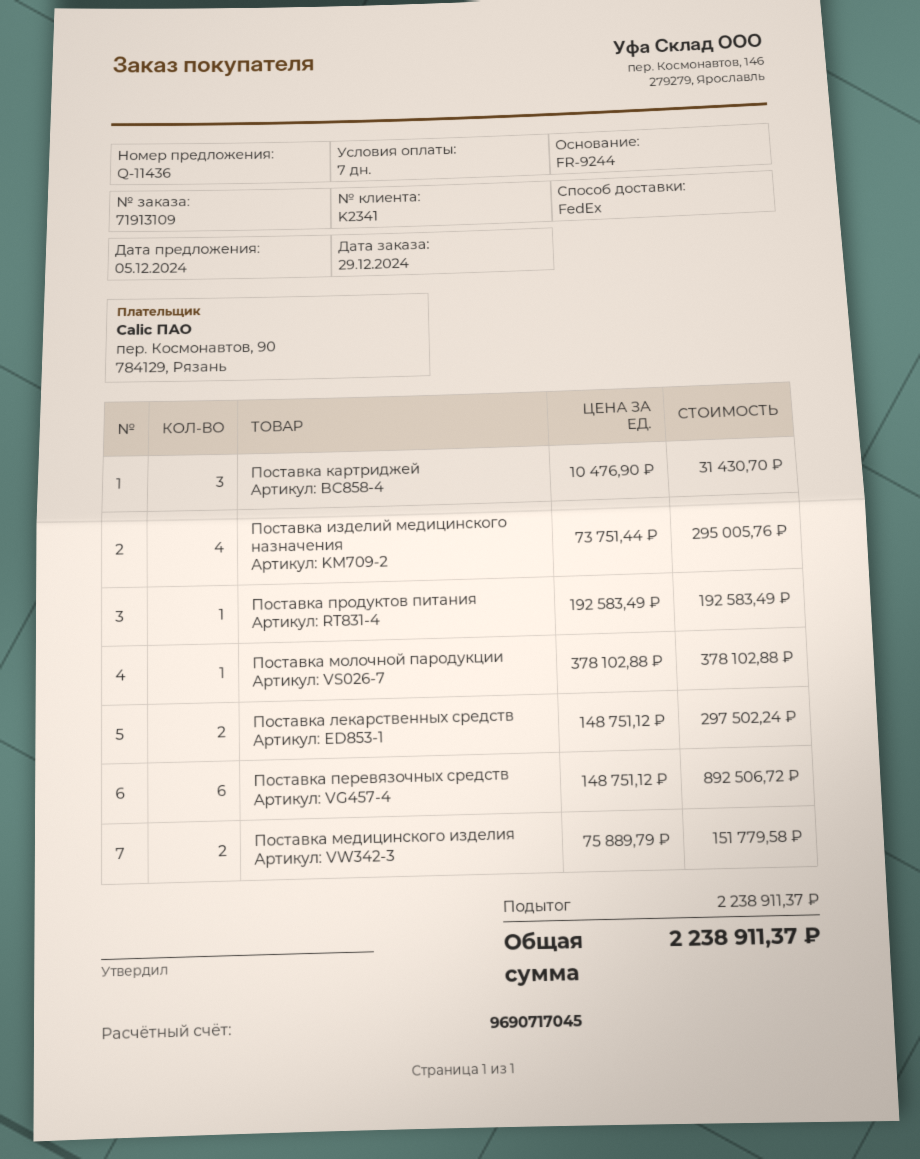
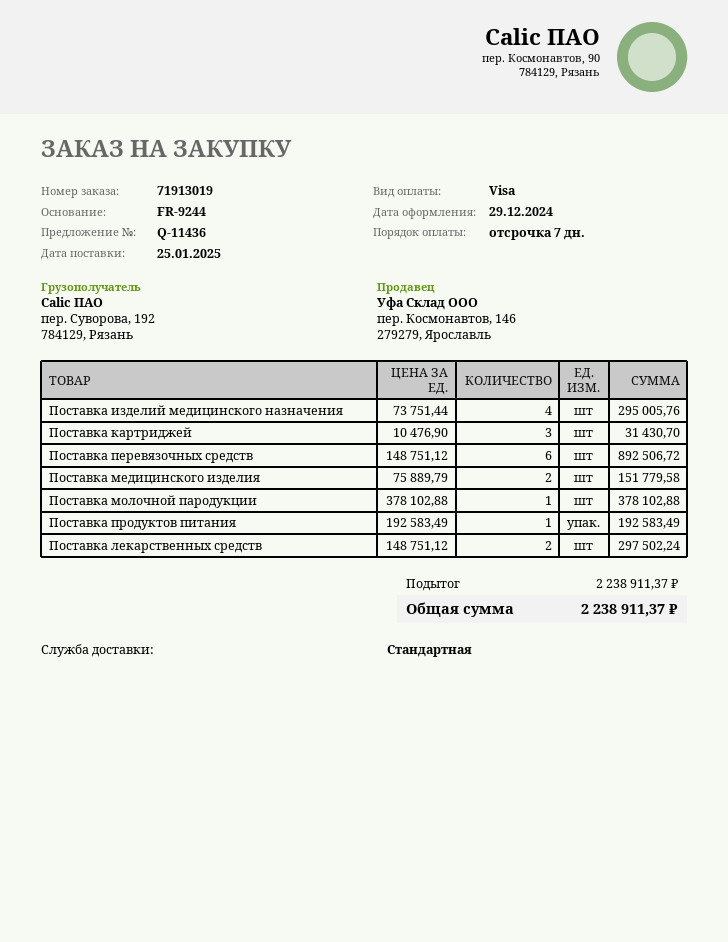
order number: 71913109 -> 71913019
shipping method: FedEx -> standard

